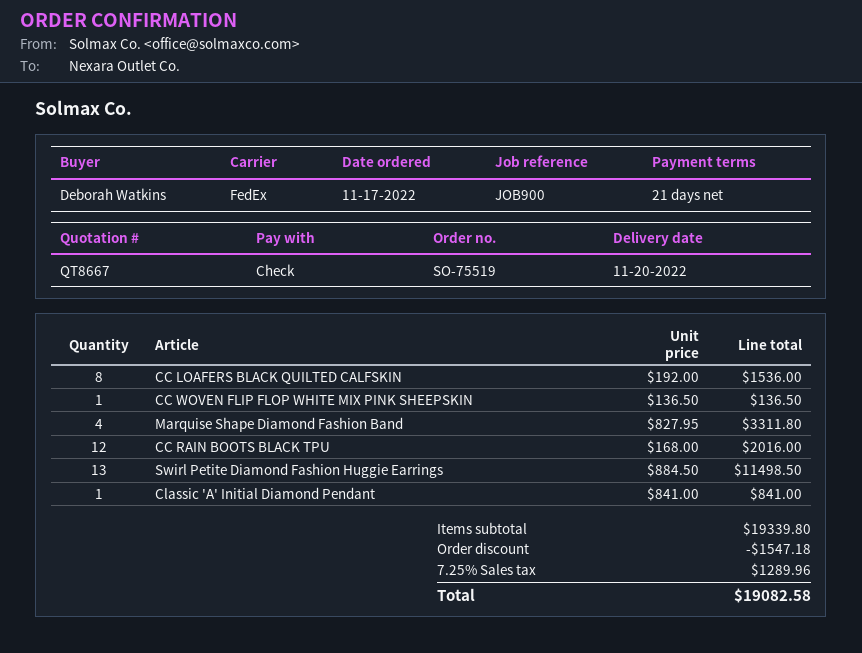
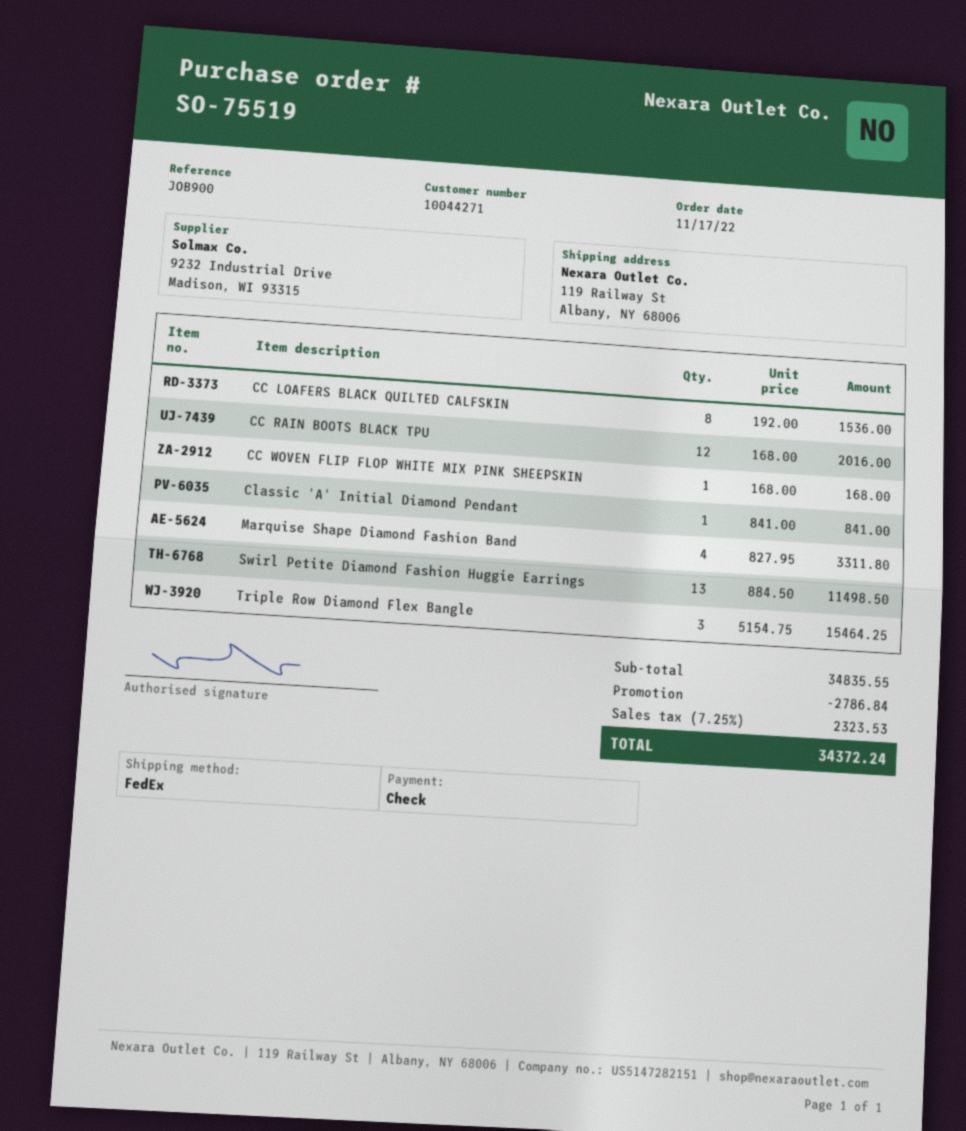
CC WOVEN FLIP FLOP WHITE MIX PINK SHEEPSKIN: 1 x 136.50 = 136.50 -> 1 x 168.00 = 168.00
Triple Row Diamond Flex Bangle: none -> 3 x 5154.75 = 15464.25
subtotal: 19339.80 -> 34835.55
discount: 1547.18 -> 2786.84
tax: 7.25% = 1289.96 -> 7.25% = 2323.53
total: 19082.58 -> 34372.24

